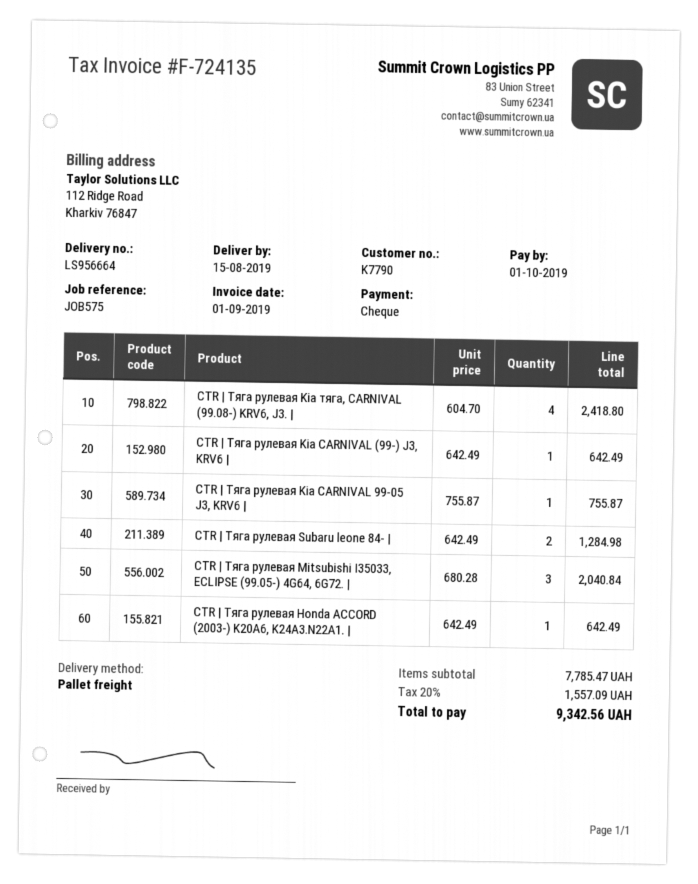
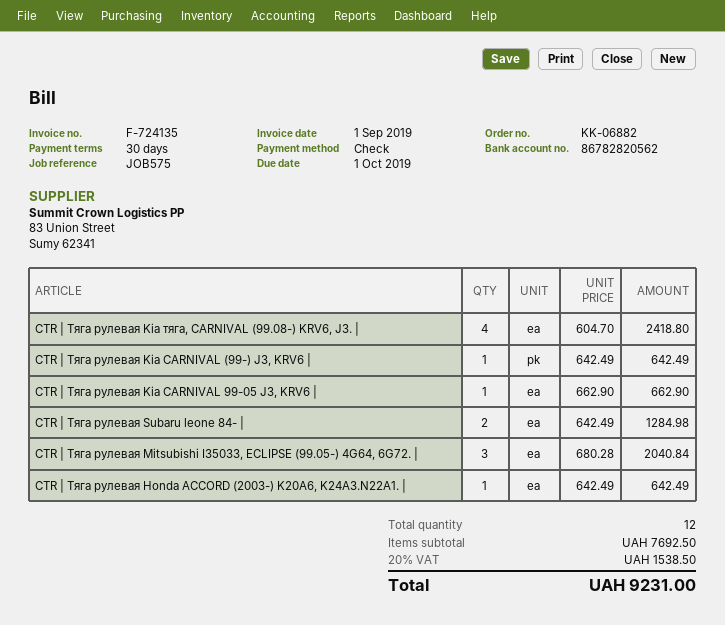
CTR | Тяга рулевая Kia CARNIVAL 99-05 J3, KRV6 |: 1 x 755.87 = 755.87 -> 1 x 662.90 = 662.90
subtotal: 7785.47 -> 7692.50
tax: 20% = 1557.09 -> 20% = 1538.50
total: 9342.56 -> 9231.00

